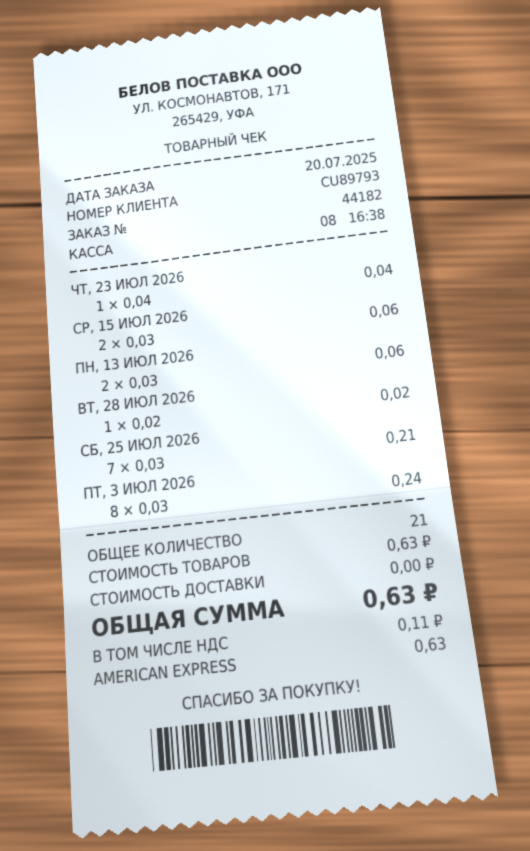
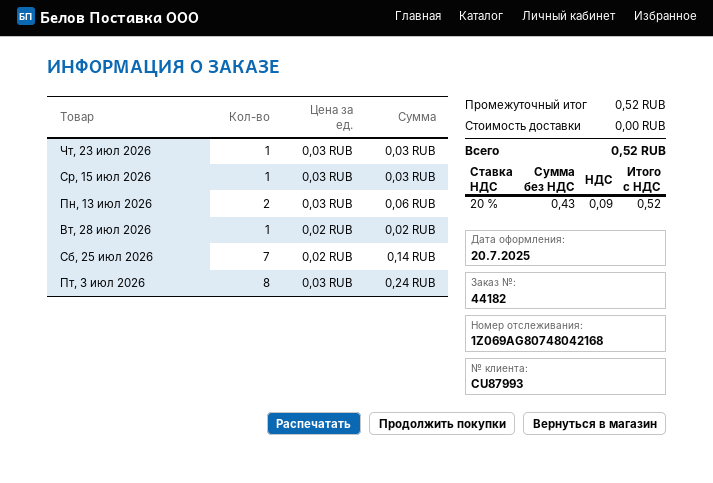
customer number: CU89793 -> CU87993
ЧТ, 23 ИЮЛ 2026: 1 x 0.04 = 0.04 -> 1 x 0.03 = 0.03
СР, 15 ИЮЛ 2026: 2 x 0.03 = 0.06 -> 1 x 0.03 = 0.03
СБ, 25 ИЮЛ 2026: 7 x 0.03 = 0.21 -> 7 x 0.02 = 0.14
subtotal: 0.63 -> 0.52
tax: 0.11 -> 0.09
total: 0.63 -> 0.52

